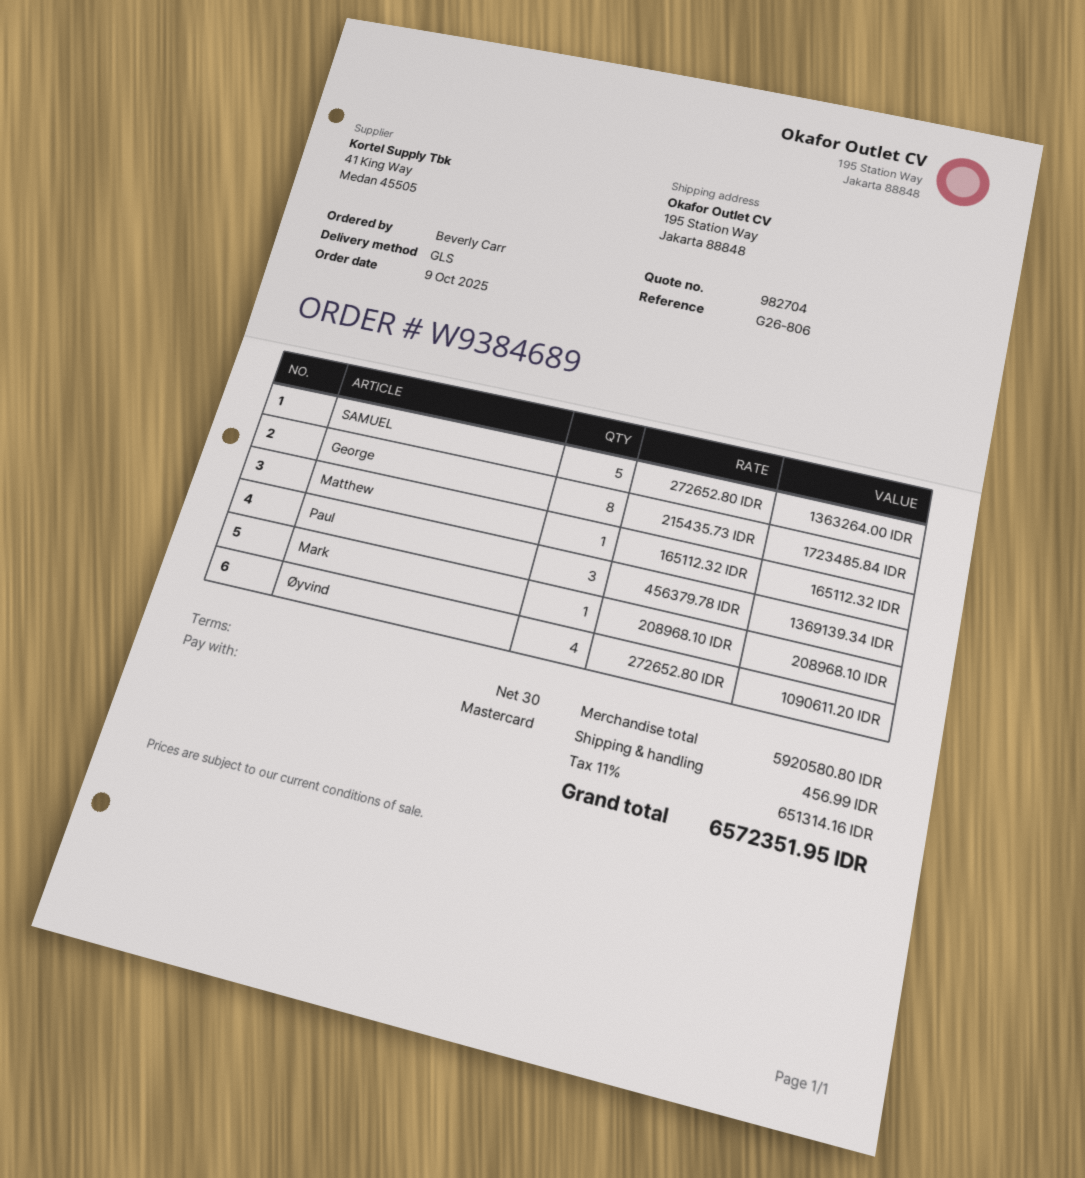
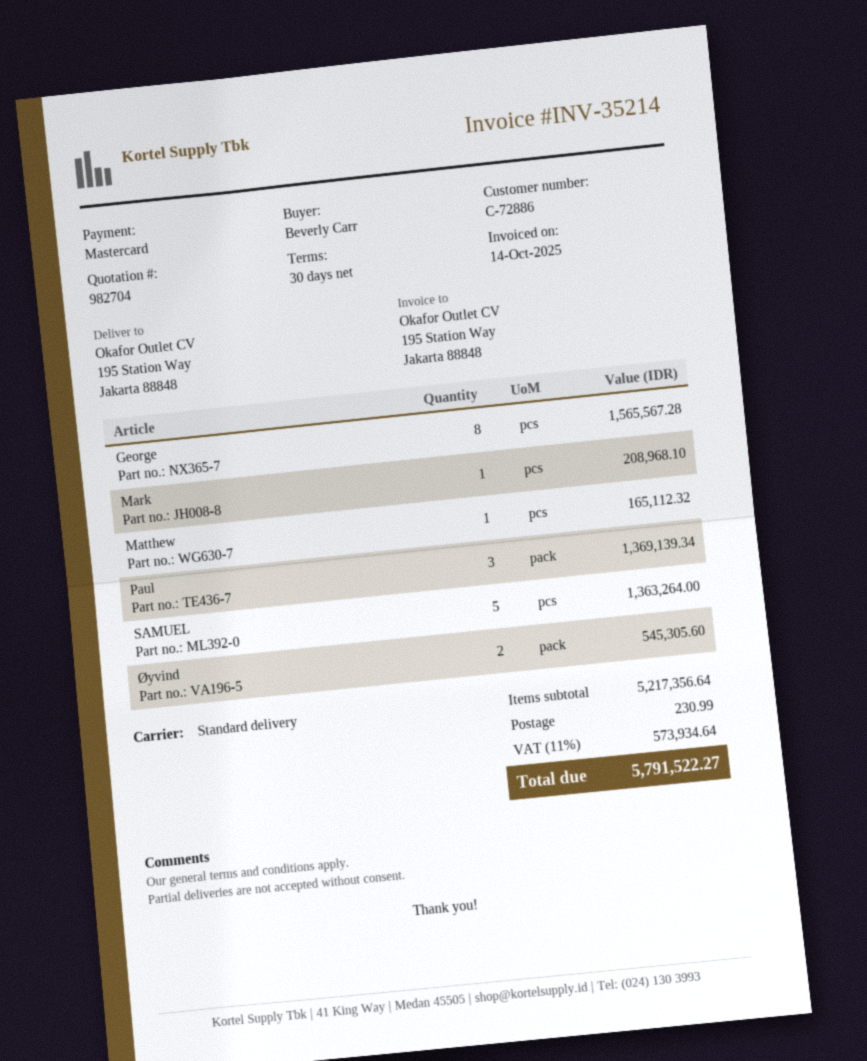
shipping method: GLS -> standard
George: 8 for 1723485.84 -> 8 for 1565567.28
Øyvind: 4 for 1090611.20 -> 2 for 545305.60
subtotal: 5920580.80 -> 5217356.64
shipping: 456.99 -> 230.99
tax: 11% = 651314.16 -> 11% = 573934.64
total: 6572351.95 -> 5791522.27

